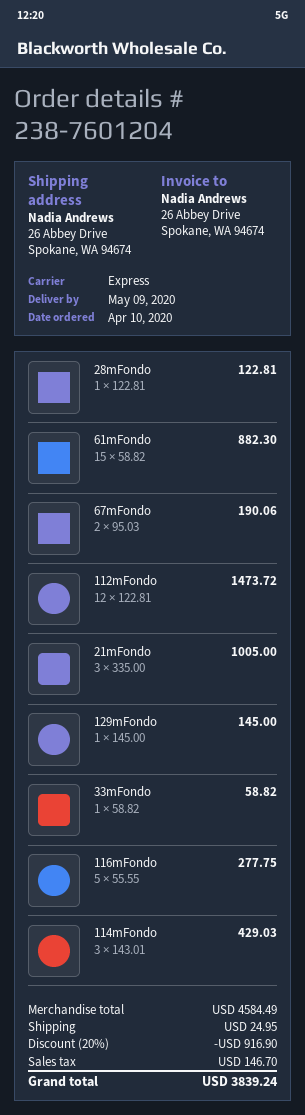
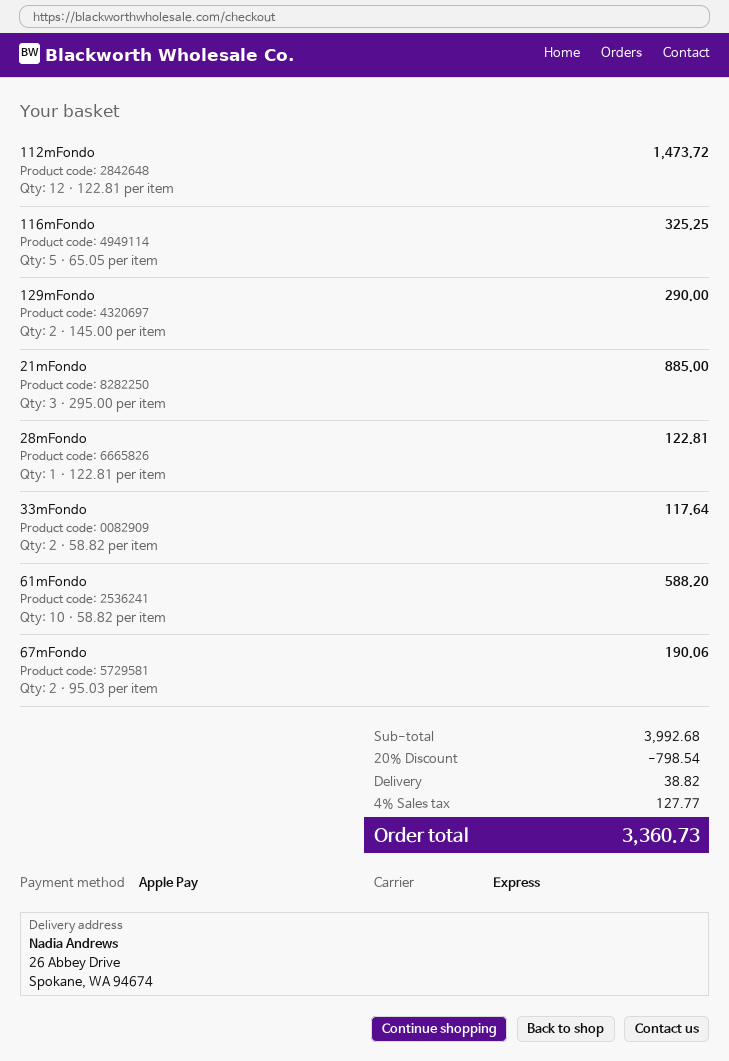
61mFondo: 15 x 58.82 = 882.30 -> 10 x 58.82 = 588.20
21mFondo: 3 x 335.00 = 1005.00 -> 3 x 295.00 = 885.00
129mFondo: 1 x 145.00 = 145.00 -> 2 x 145.00 = 290.00
33mFondo: 1 x 58.82 = 58.82 -> 2 x 58.82 = 117.64
116mFondo: 5 x 55.55 = 277.75 -> 5 x 65.05 = 325.25
114mFondo: 3 x 143.01 = 429.03 -> none
subtotal: 4584.49 -> 3992.68
discount: 20% = 916.90 -> 20% = 798.54
shipping: 24.95 -> 38.82
tax: 146.70 -> 127.77
total: 3839.24 -> 3360.73

